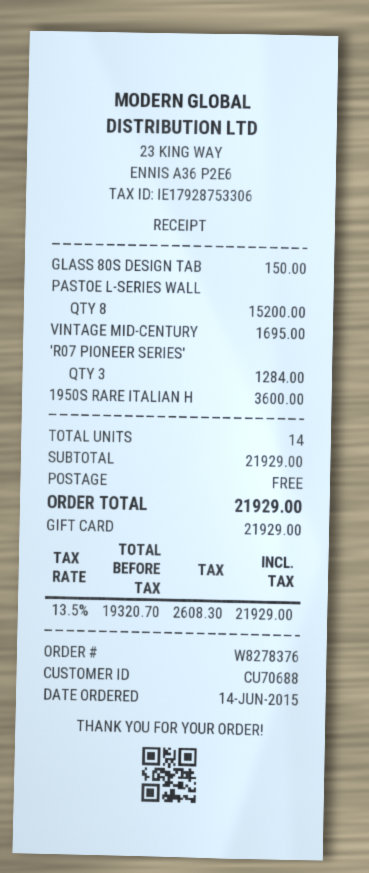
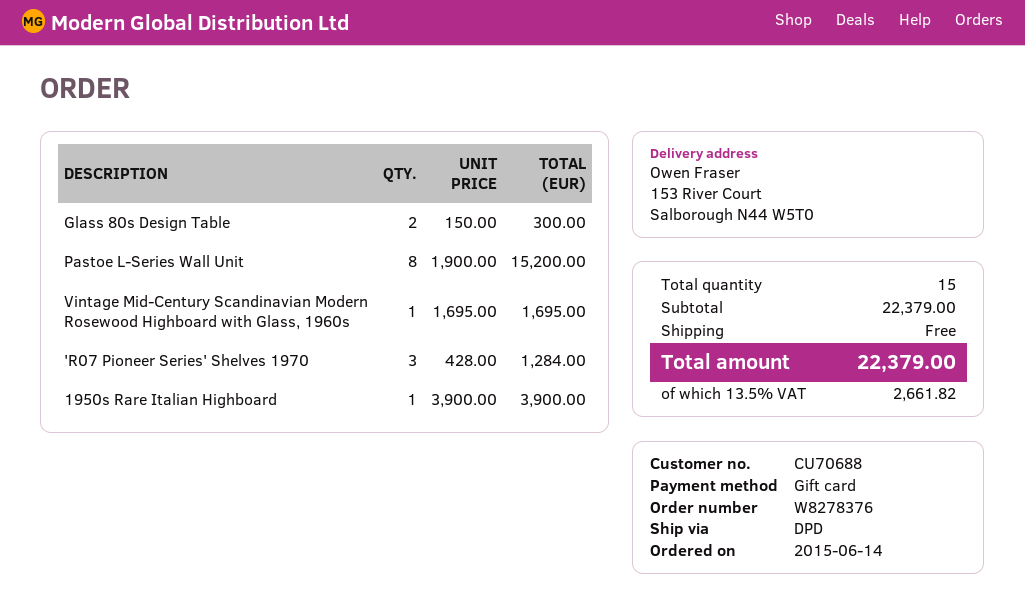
GLASS 80S DESIGN TAB: 1 for 150.00 -> 2 for 300.00
1950S RARE ITALIAN H: 1 for 3600.00 -> 1 for 3900.00
total quantity: 14 -> 15
subtotal: 21929.00 -> 22379.00
tax: 13.5% = 2608.30 -> 13.5% = 2661.82
total: 21929.00 -> 22379.00

